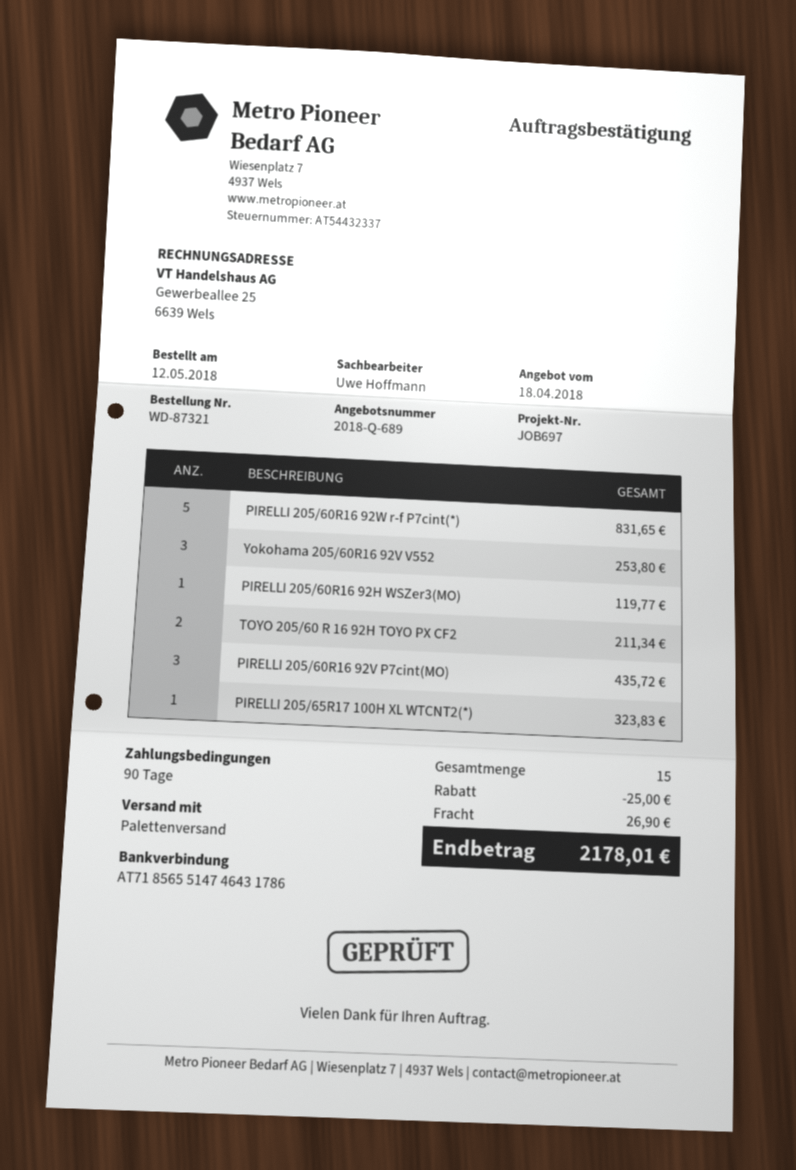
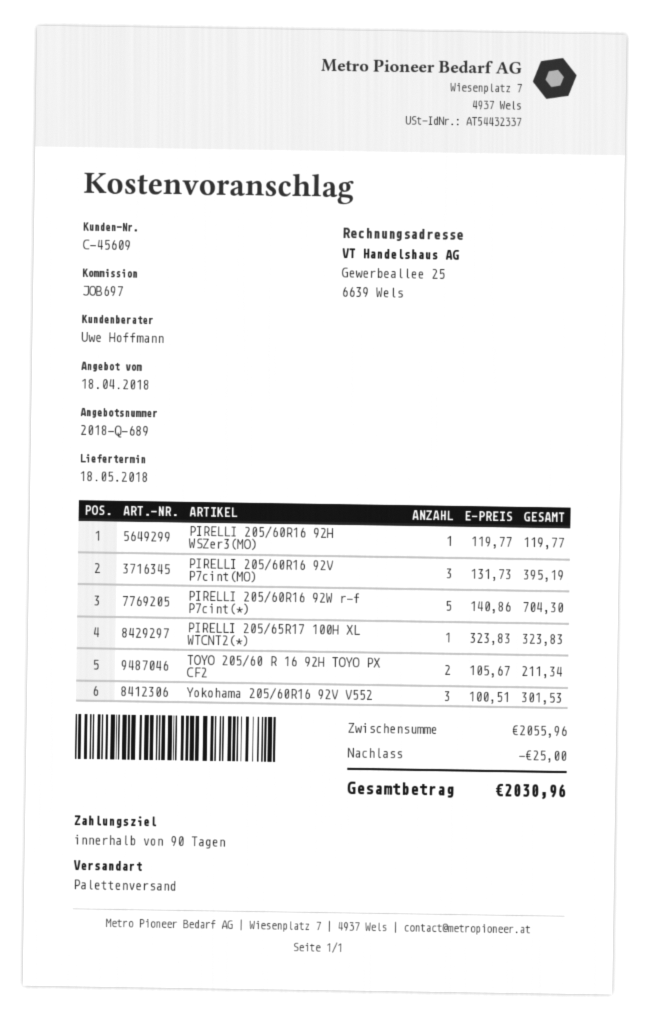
PIRELLI 205/60R16 92W r-f P7cint(*): 5 for 831.65 -> 5 for 704.30
Yokohama 205/60R16 92V V552: 3 for 253.80 -> 3 for 301.53
PIRELLI 205/60R16 92V P7cint(MO): 3 for 435.72 -> 3 for 395.19
shipping: 26.90 -> none
total: 2178.01 -> 2030.96

